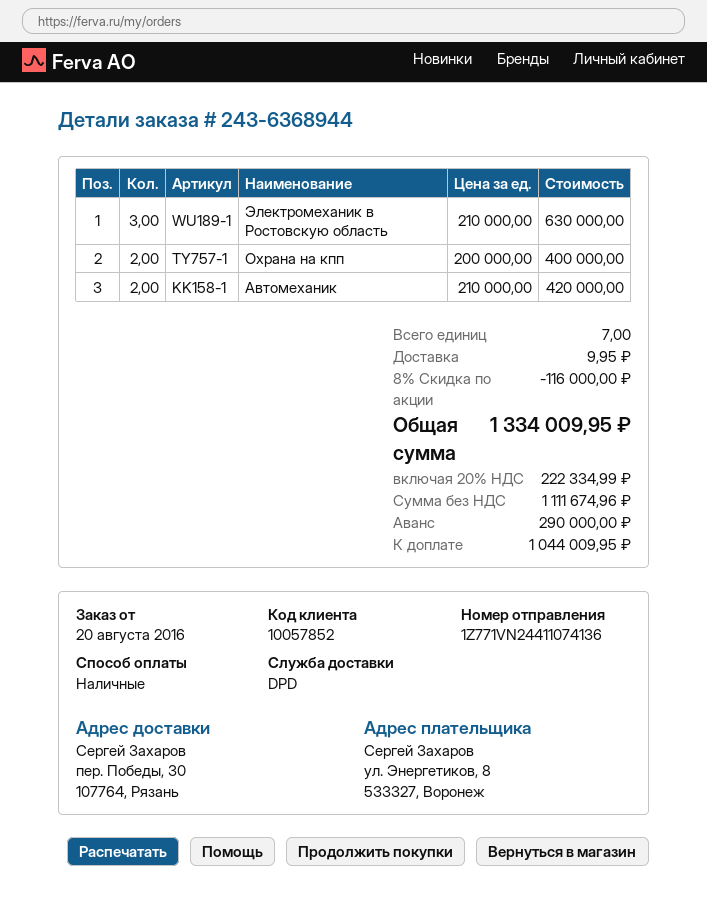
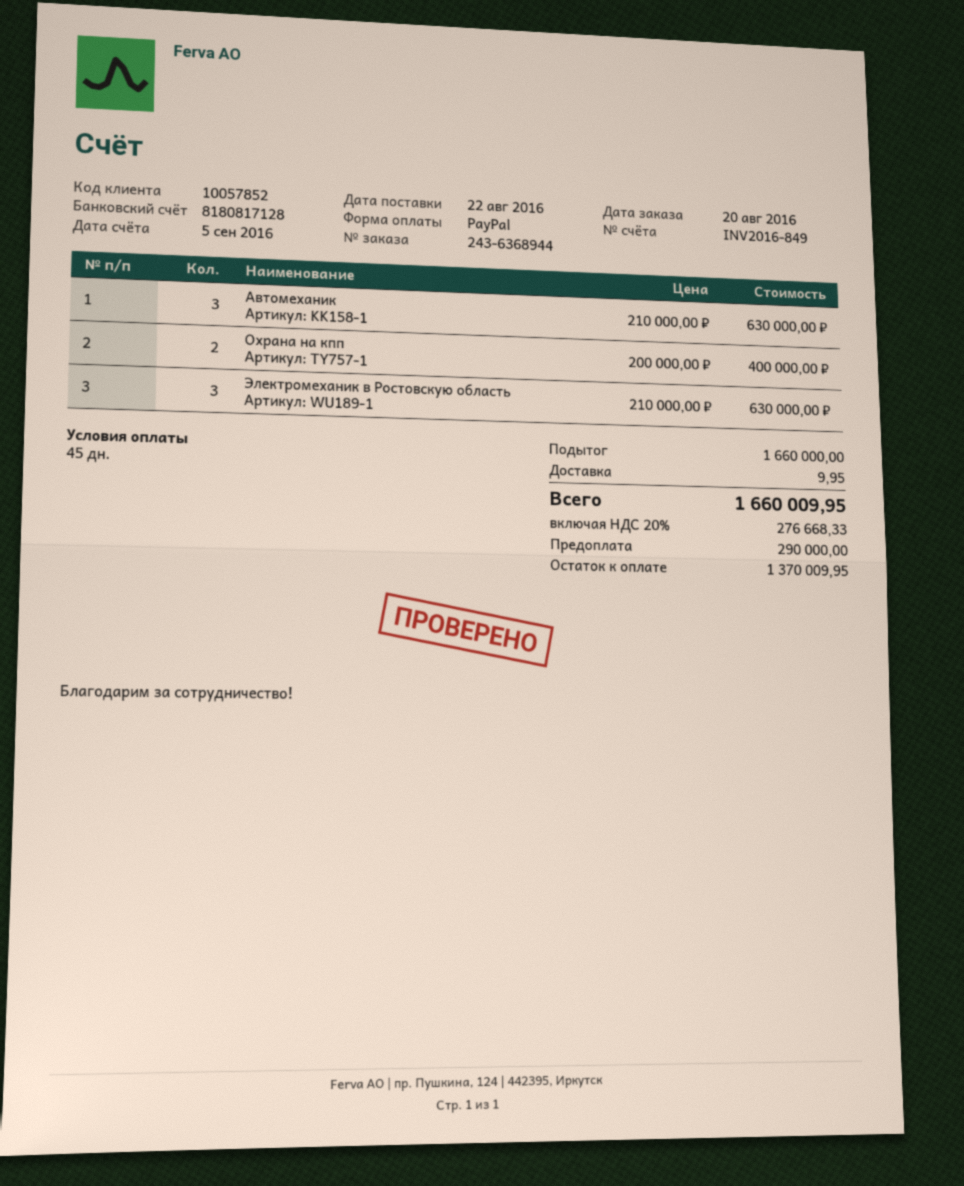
payment method: cash -> PayPal
Автомеханик: 2 x 210000.00 = 420000.00 -> 3 x 210000.00 = 630000.00
discount: 8% = 116000.00 -> none
tax: 20% = 222334.99 -> 20% = 276668.33
total: 1334009.95 -> 1660009.95
balance: 1044009.95 -> 1370009.95

